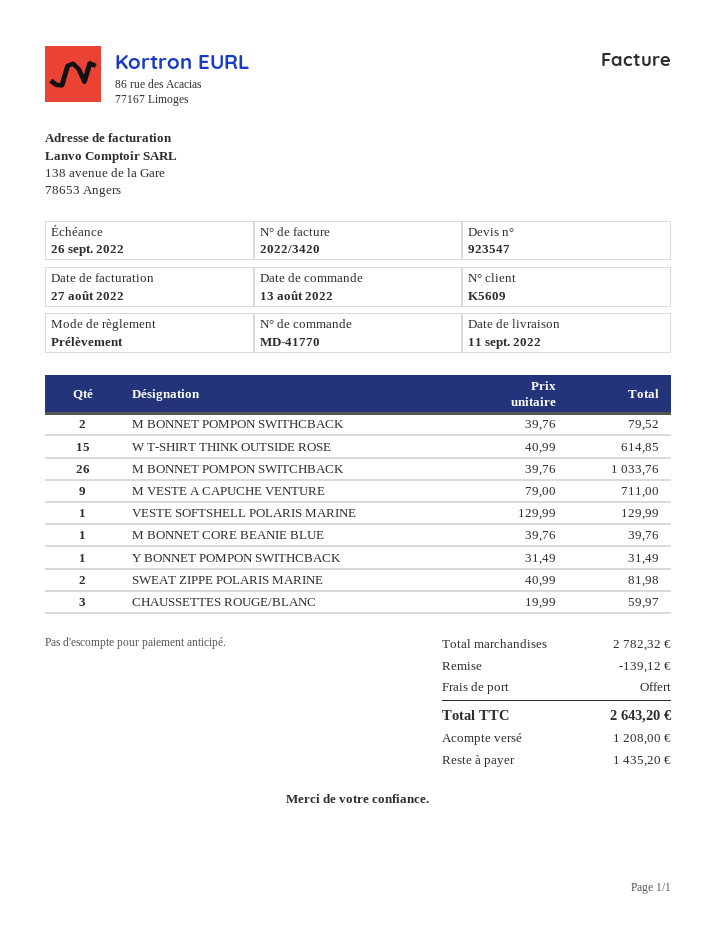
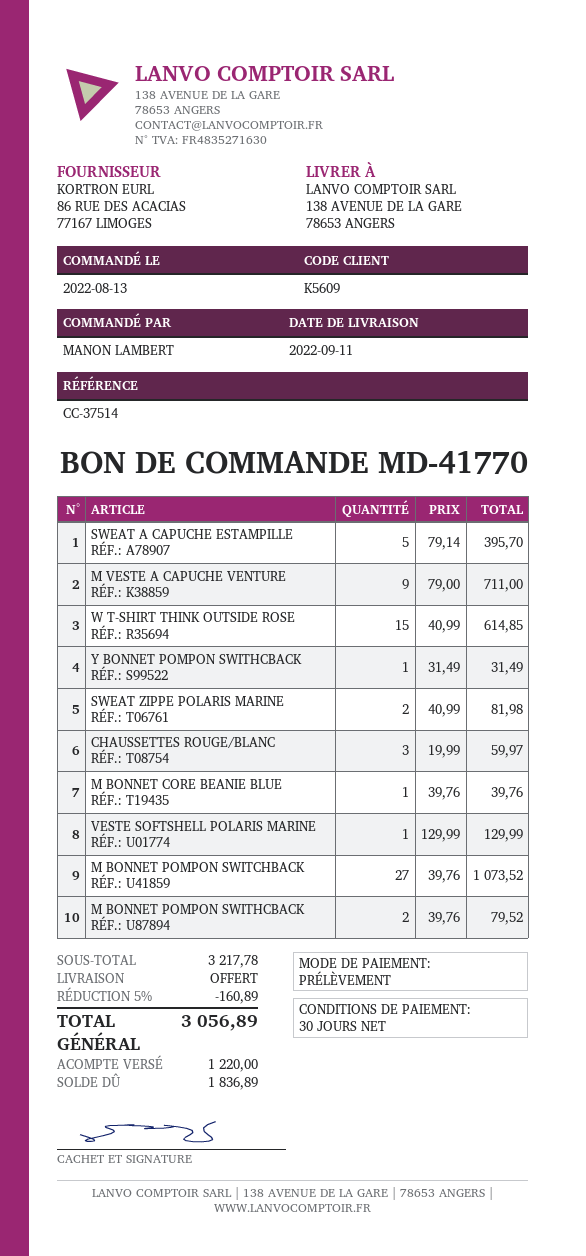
M BONNET POMPON SWITCHBACK: 26 x 39.76 = 1033.76 -> 27 x 39.76 = 1073.52
SWEAT A CAPUCHE ESTAMPILLE: none -> 5 x 79.14 = 395.70
subtotal: 2782.32 -> 3217.78
discount: 139.12 -> 160.89
total: 2643.20 -> 3056.89
deposit: 1208.00 -> 1220.00
balance: 1435.20 -> 1836.89

